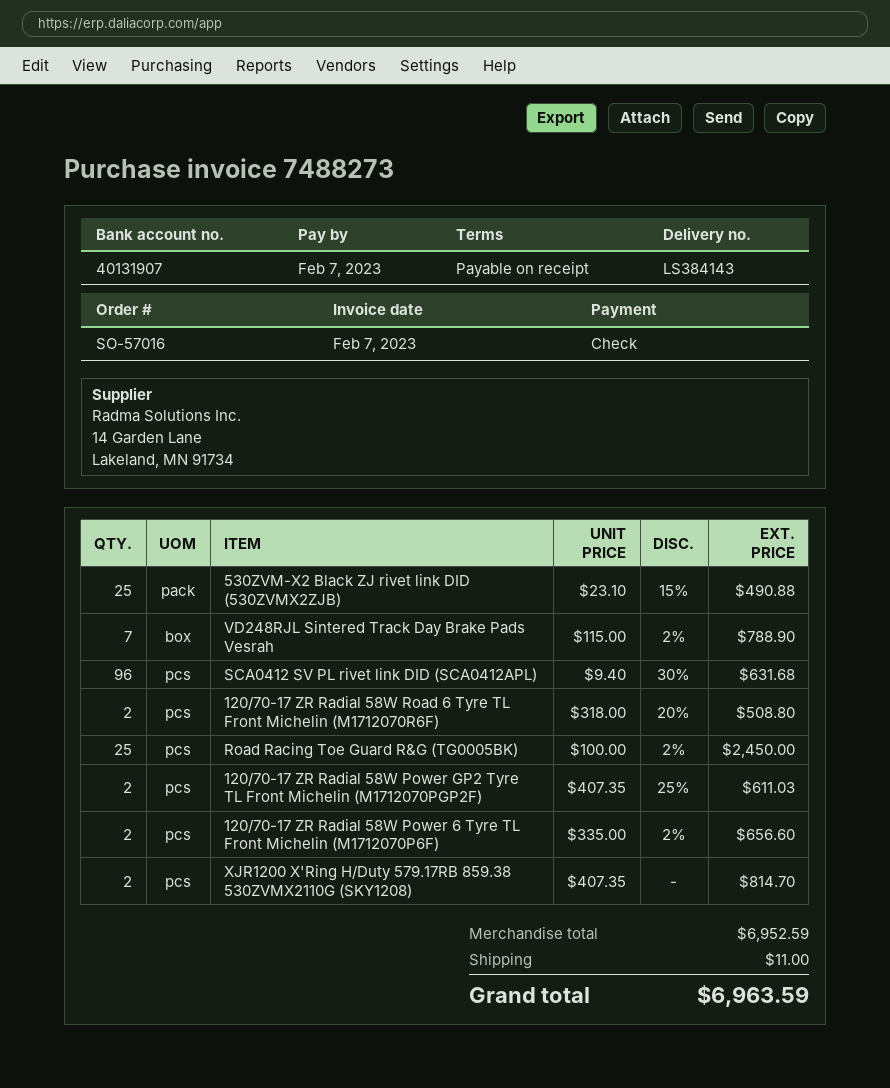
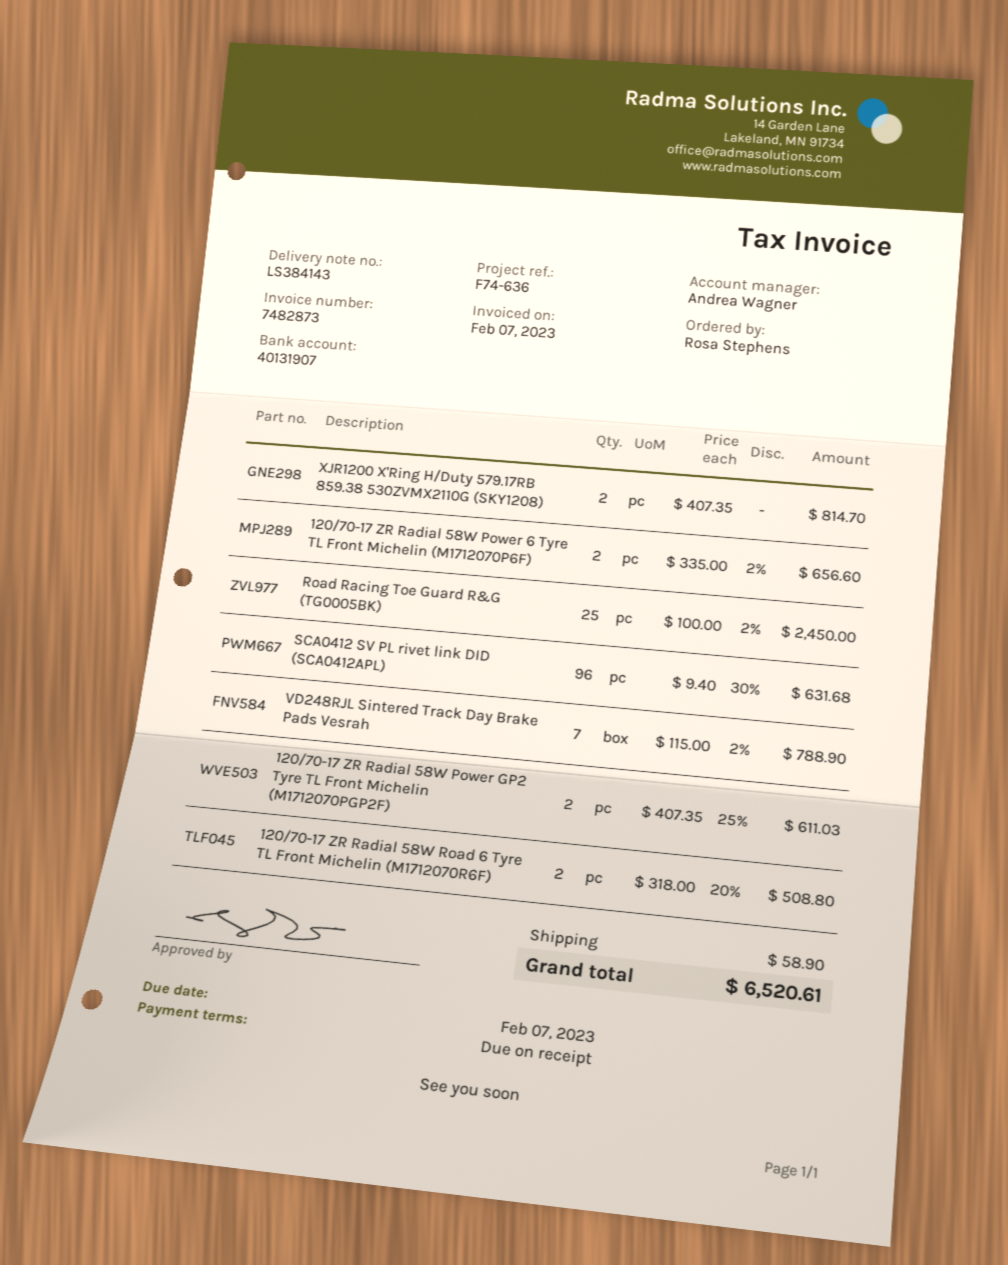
invoice number: 7488273 -> 7482873
530ZVM-X2 Black ZJ rivet link DID (530ZVMX2ZJB): 25 x 23.10 - 15% = 490.88 -> none
shipping: 11.00 -> 58.90
total: 6963.59 -> 6520.61

